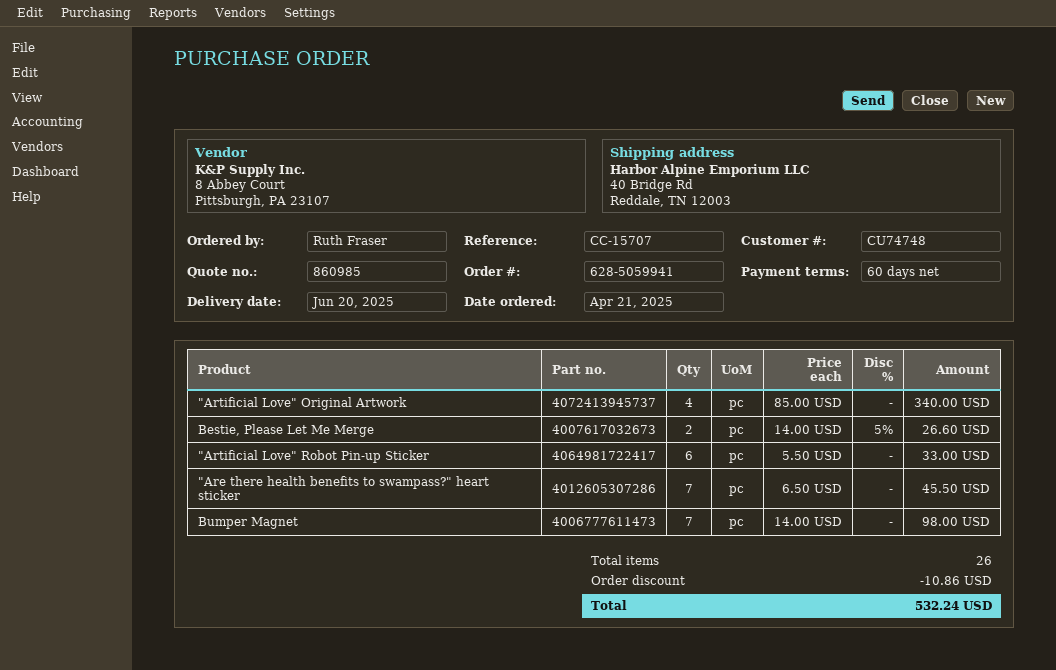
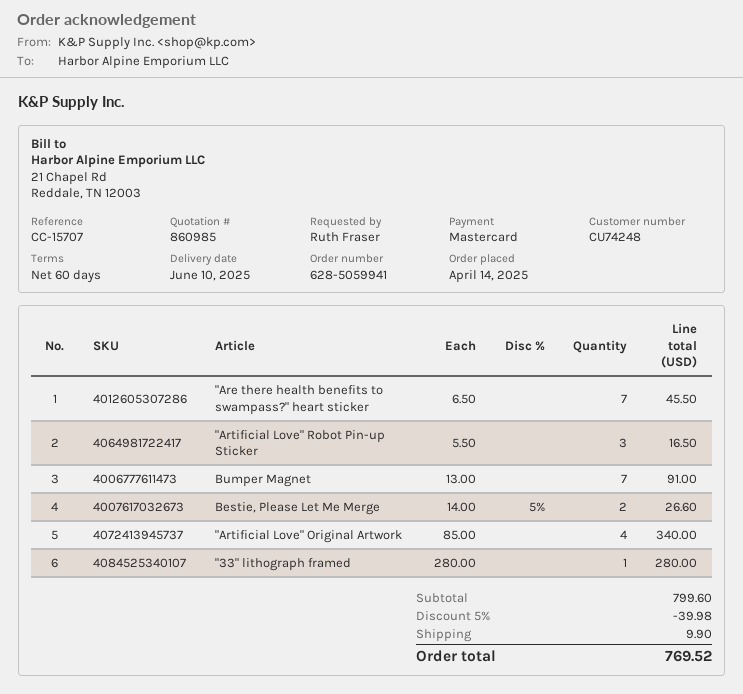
order date: 2025-04-21 -> 2025-04-14
delivery date: 2025-06-20 -> 2025-06-10
customer number: CU74748 -> CU74248
"Artificial Love" Robot Pin-up Sticker: 6 x 5.50 = 33.00 -> 3 x 5.50 = 16.50
Bumper Magnet: 7 x 14.00 = 98.00 -> 7 x 13.00 = 91.00
"33" lithograph framed: none -> 1 x 280.00 = 280.00
discount: 10.86 -> 39.98
shipping: none -> 9.90
total: 532.24 -> 769.52

